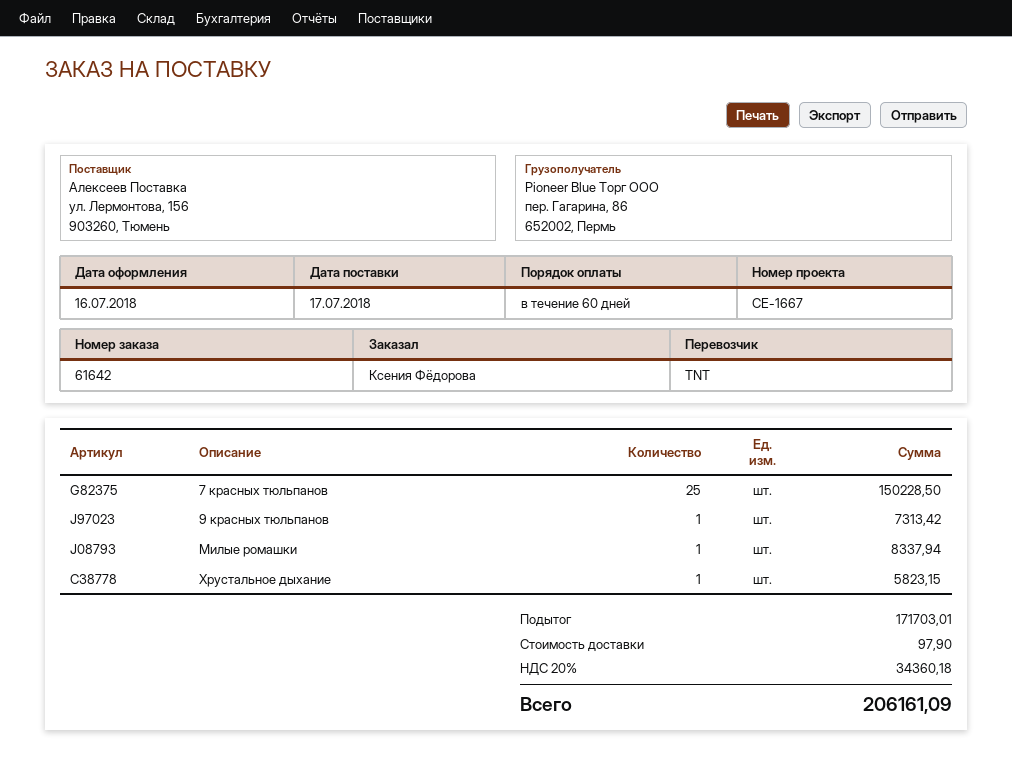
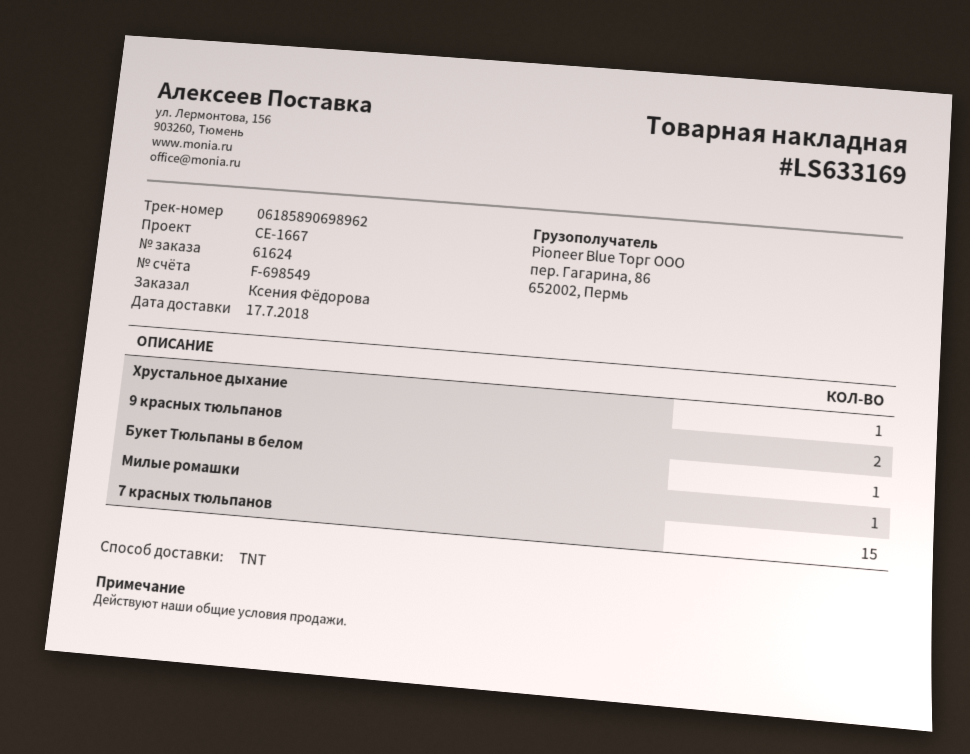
order number: 61642 -> 61624
7 красных тюльпанов: 25 -> 15
9 красных тюльпанов: 1 -> 2
Букет Тюльпаны в белом: none -> 1

